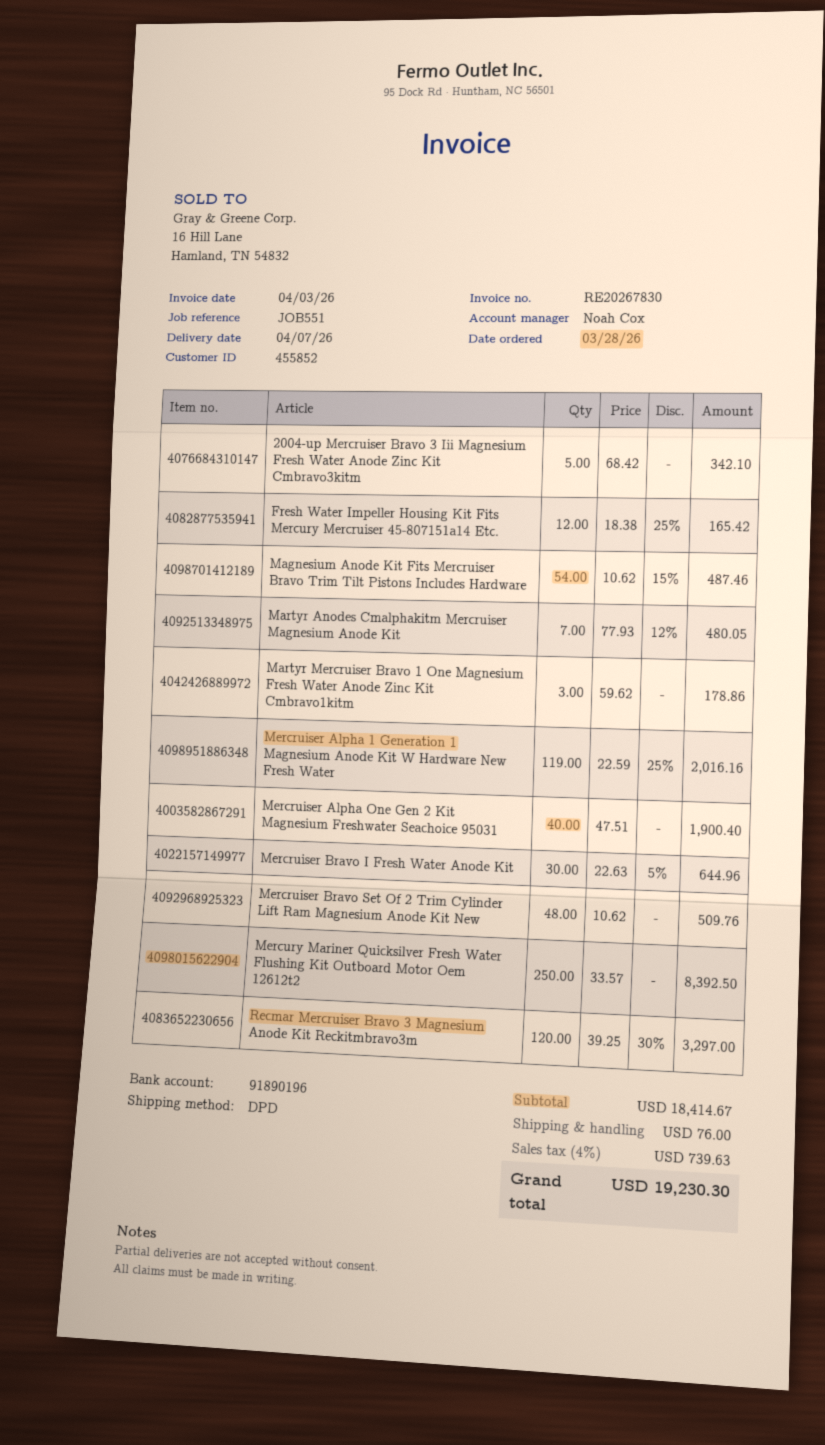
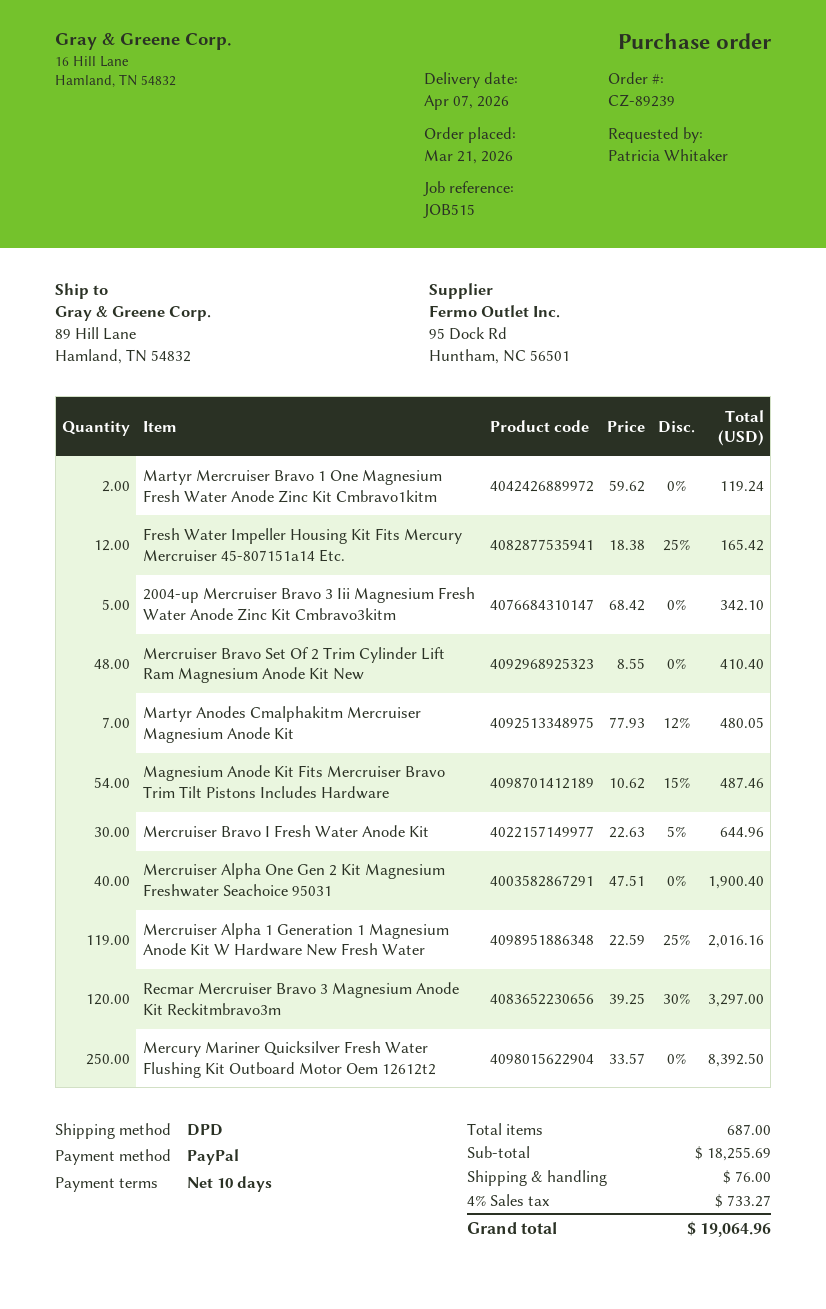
order date: 2026-03-28 -> 2026-03-21
reference: JOB551 -> JOB515
Martyr Mercruiser Bravo 1 One Magnesium Fresh Water Anode Zinc Kit Cmbravo1kitm: 3 x 59.62 = 178.86 -> 2 x 59.62 = 119.24
Mercruiser Bravo Set Of 2 Trim Cylinder Lift Ram Magnesium Anode Kit New: 48 x 10.62 = 509.76 -> 48 x 8.55 = 410.40
subtotal: 18414.67 -> 18255.69
tax: 4% = 739.63 -> 4% = 733.27
total: 19230.30 -> 19064.96

